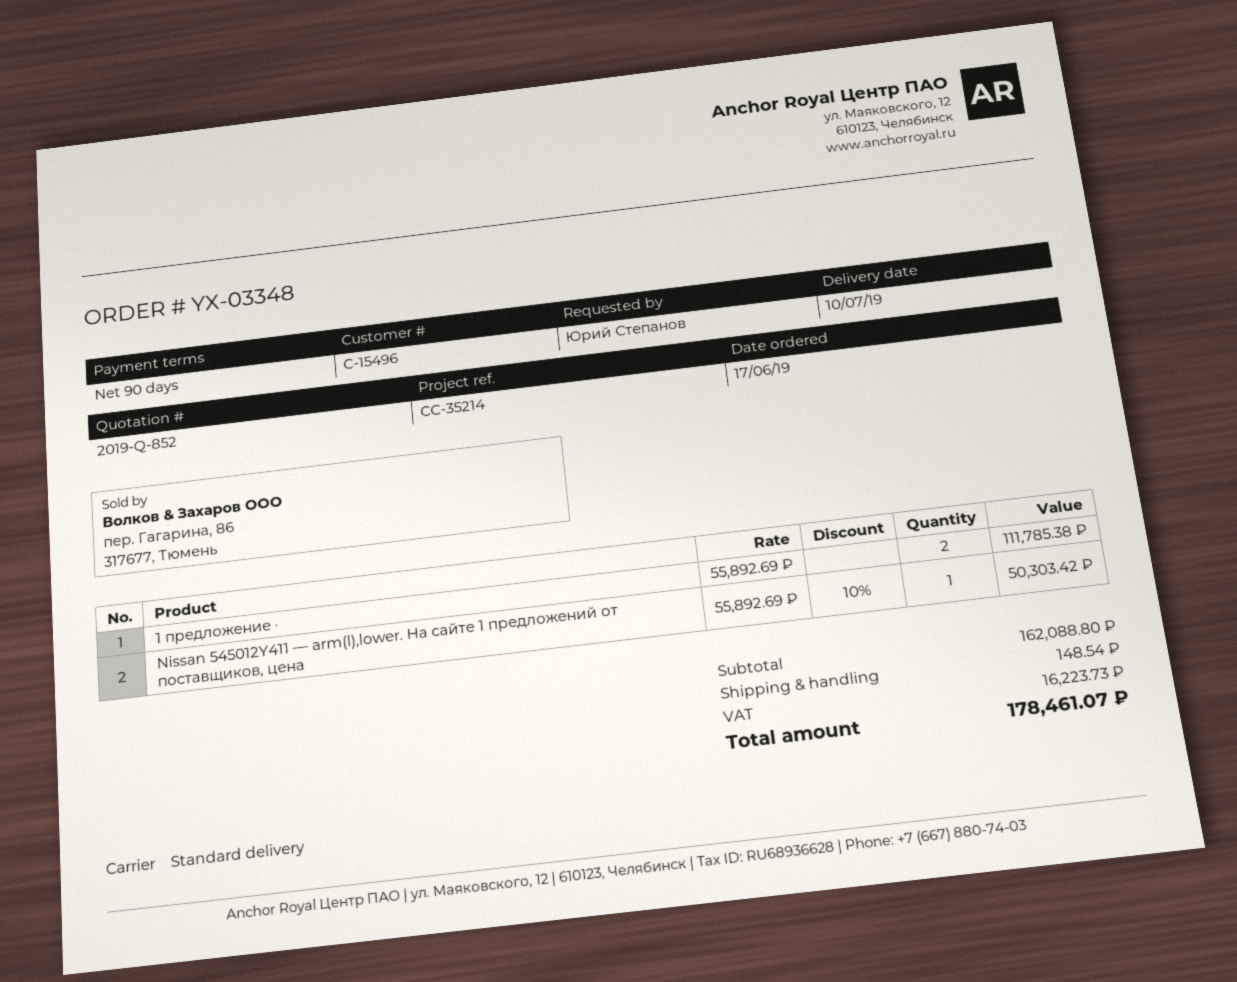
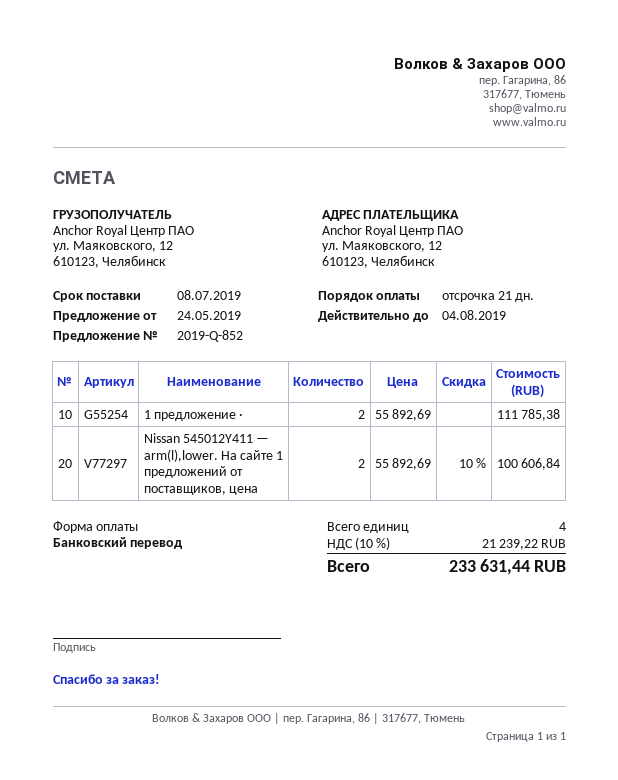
delivery date: 2019-07-10 -> 2019-07-08
payment terms: 90 days -> 21 days
Nissan 545012Y411 — arm(l),lower. На сайте 1 предложений от поставщиков, цена: 1 x 55892.69 - 10% = 50303.42 -> 2 x 55892.69 - 10% = 100606.84
shipping: 148.54 -> none
tax: 16223.73 -> 21239.22
total: 178461.07 -> 233631.44

